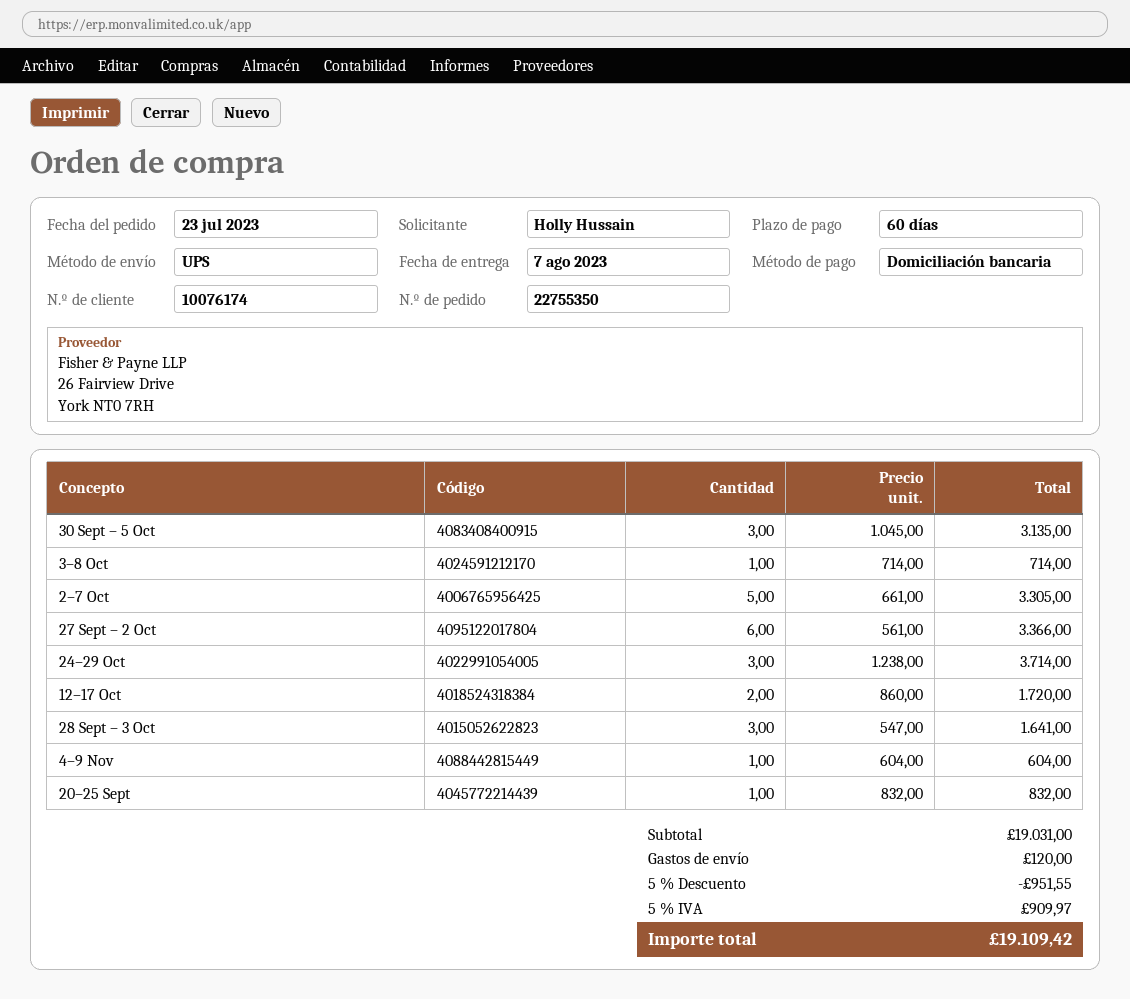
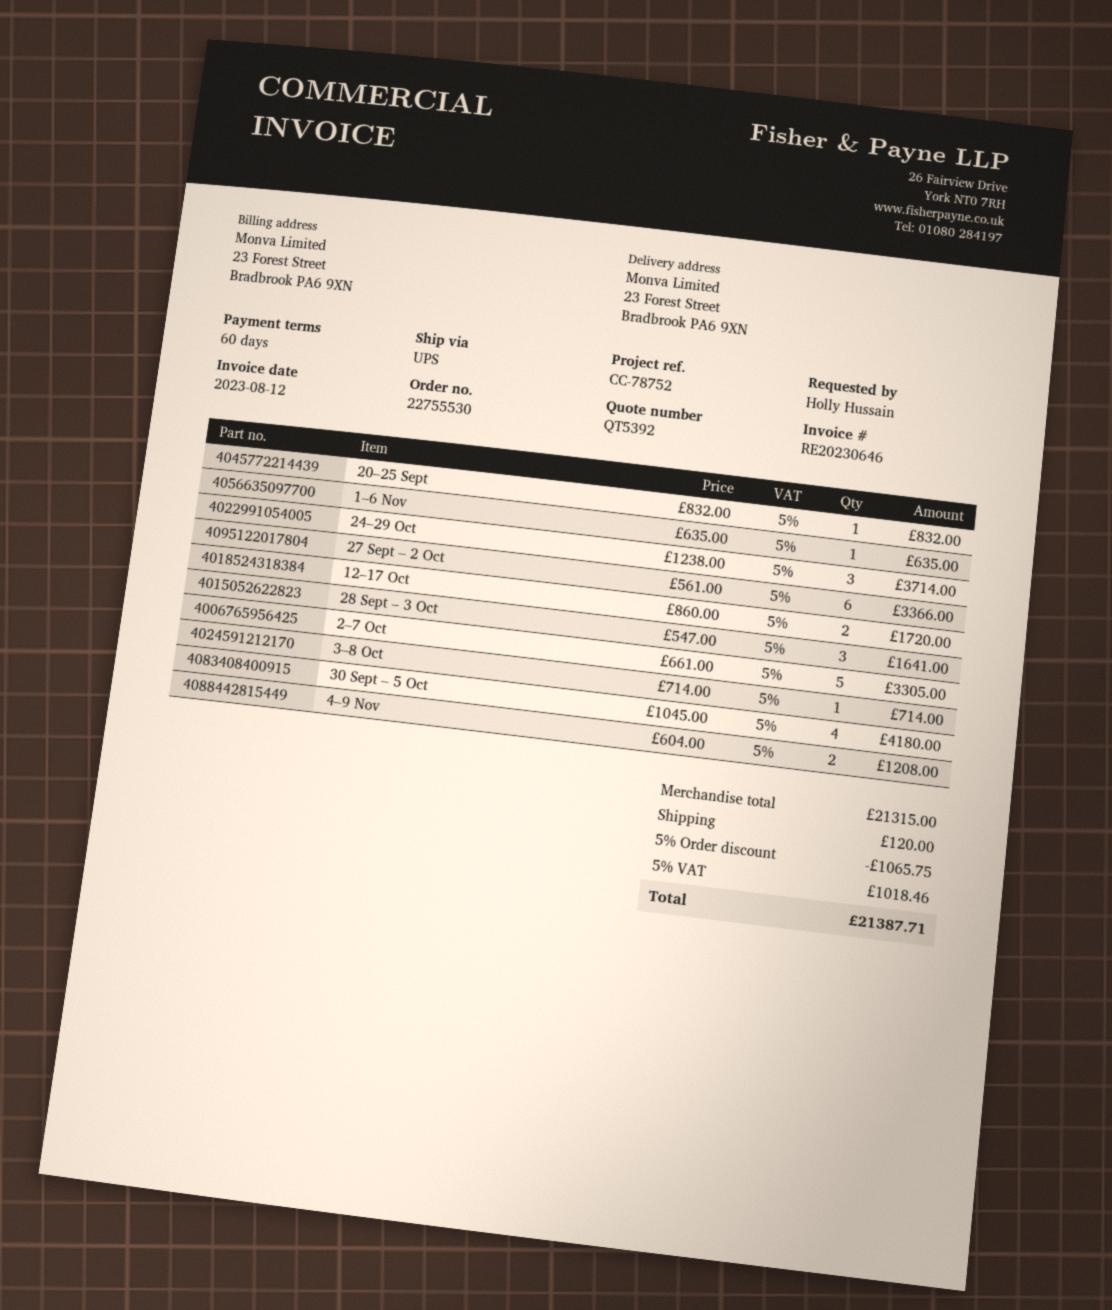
order number: 22755350 -> 22755530
30 Sept – 5 Oct: 3 x 1045.00 = 3135.00 -> 4 x 1045.00 = 4180.00
4–9 Nov: 1 x 604.00 = 604.00 -> 2 x 604.00 = 1208.00
1–6 Nov: none -> 1 x 635.00 = 635.00
subtotal: 19031.00 -> 21315.00
discount: 5% = 951.55 -> 5% = 1065.75
tax: 5% = 909.97 -> 5% = 1018.46
total: 19109.42 -> 21387.71

